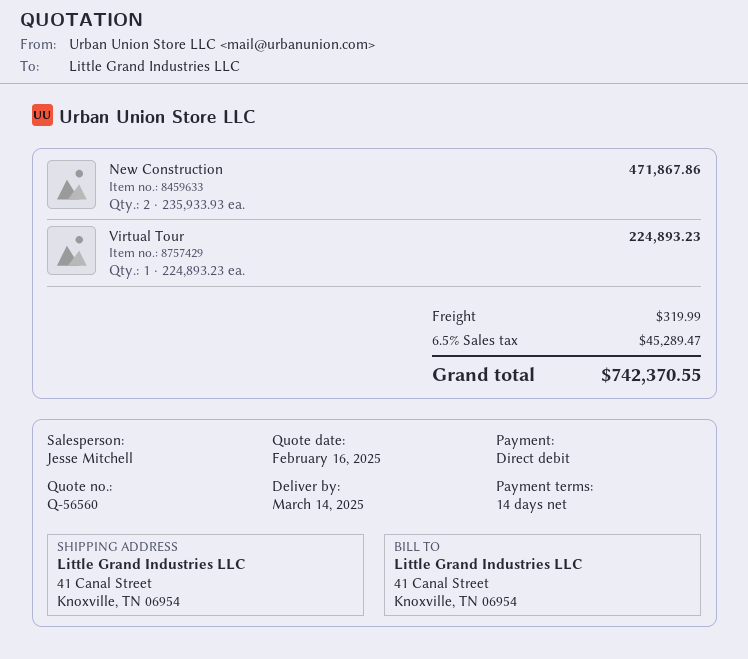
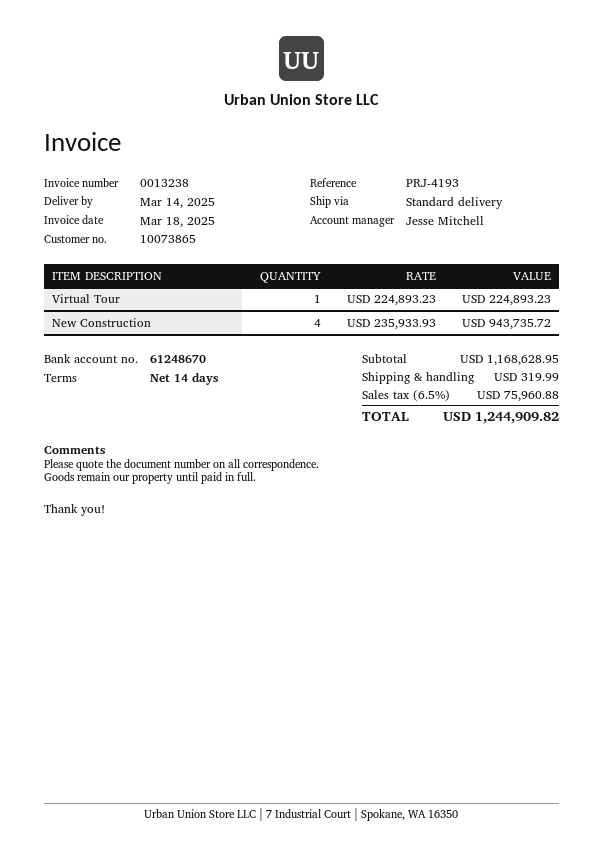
New Construction: 2 x 235933.93 = 471867.86 -> 4 x 235933.93 = 943735.72
tax: 6.5% = 45289.47 -> 6.5% = 75960.88
total: 742370.55 -> 1244909.82

